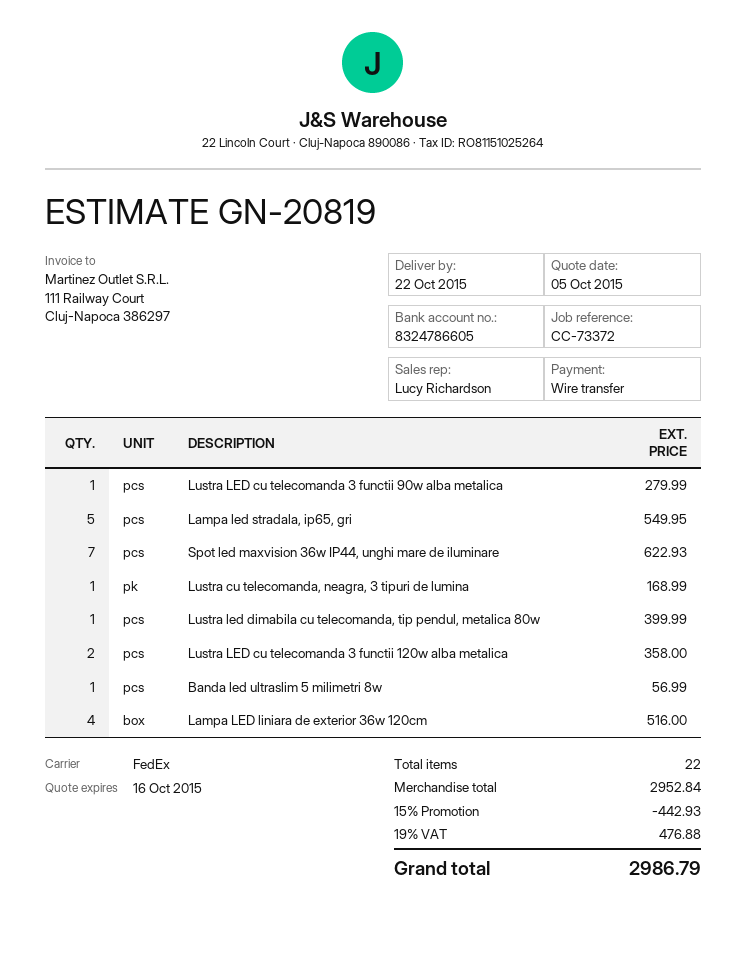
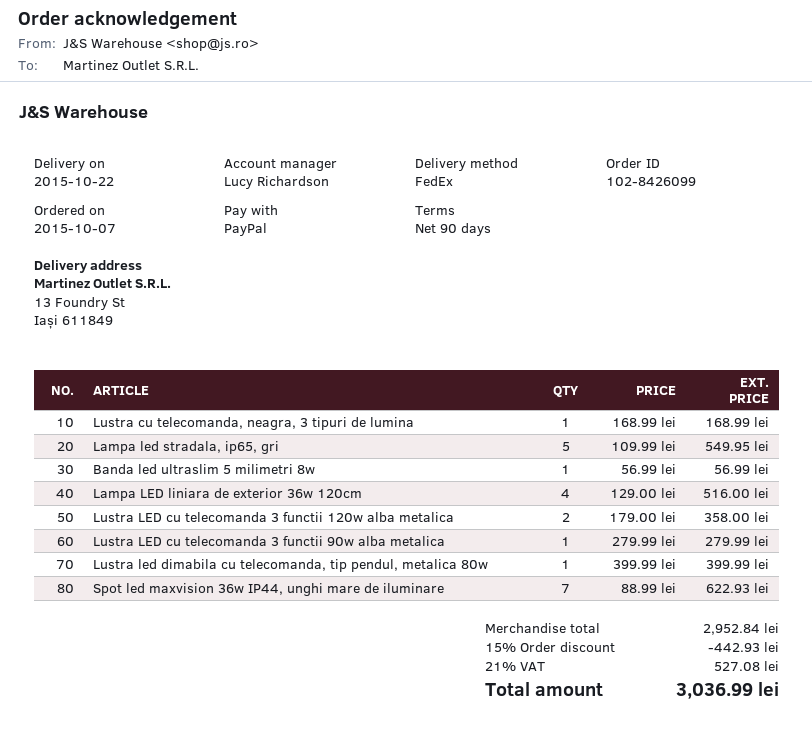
payment method: bank transfer -> PayPal
tax: 19% = 476.88 -> 21% = 527.08
total: 2986.79 -> 3036.99

